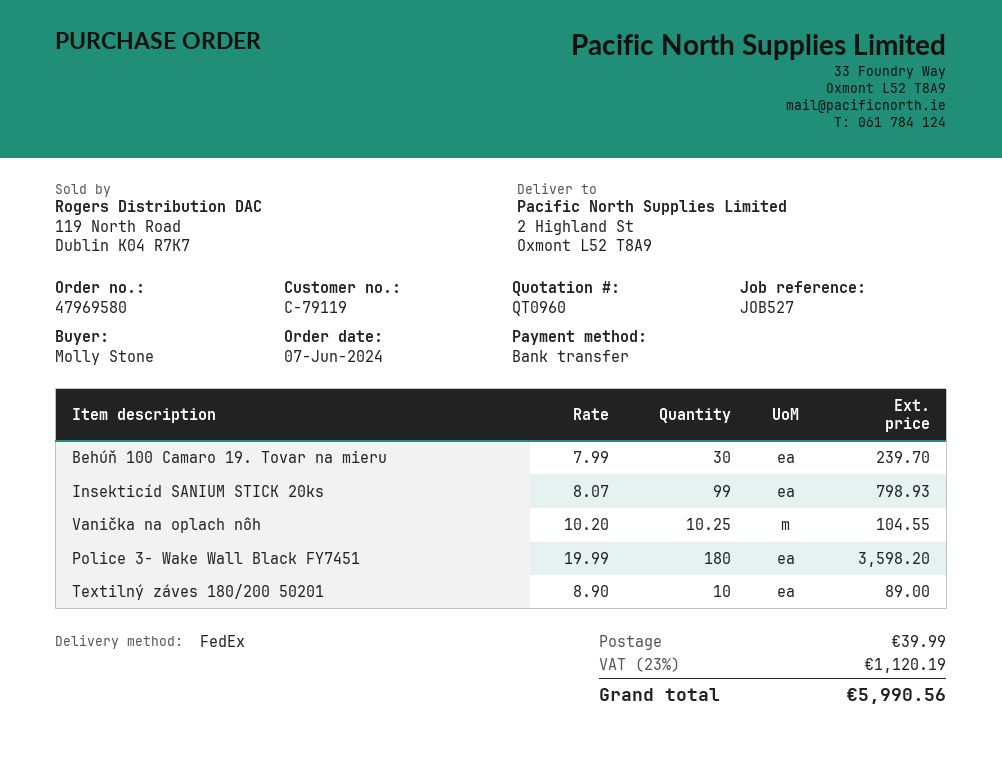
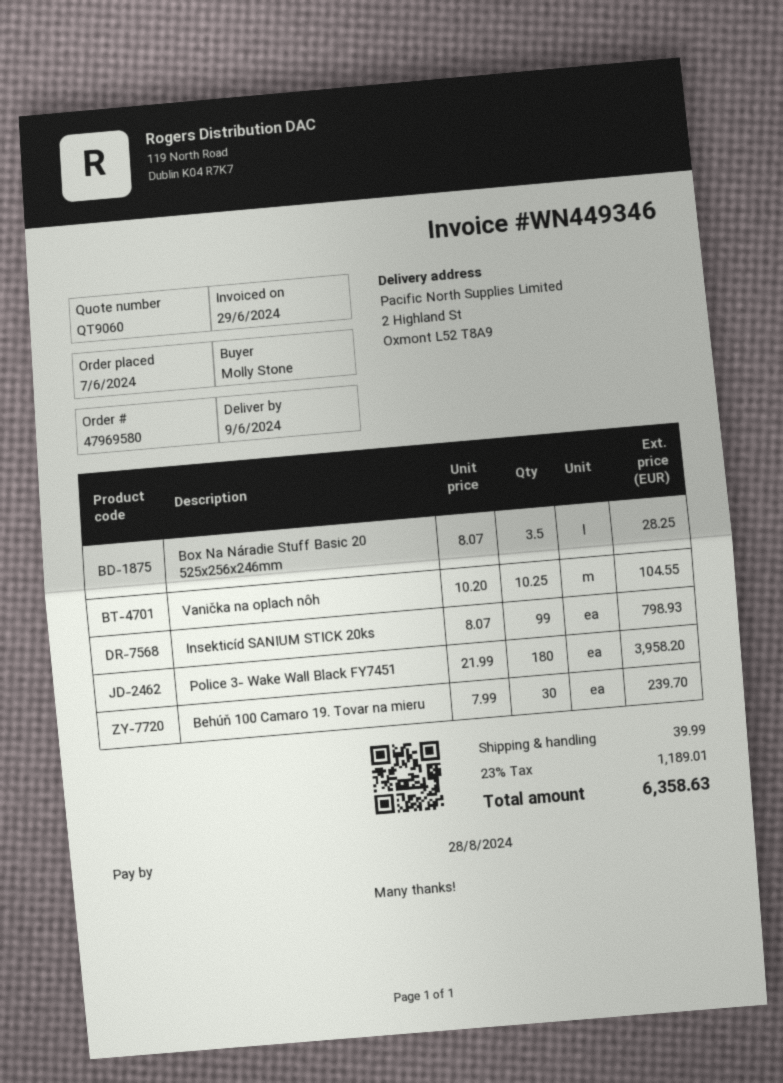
quote number: QT0960 -> QT9060
Police 3- Wake Wall Black FY7451: 180 x 19.99 = 3598.20 -> 180 x 21.99 = 3958.20
Textilný záves 180/200 50201: 10 x 8.90 = 89.00 -> none
Box Na Náradie Stuff Basic 20 525x256x246mm: none -> 3.5 x 8.07 = 28.25
tax: 23% = 1120.19 -> 23% = 1189.01
total: 5990.56 -> 6358.63

